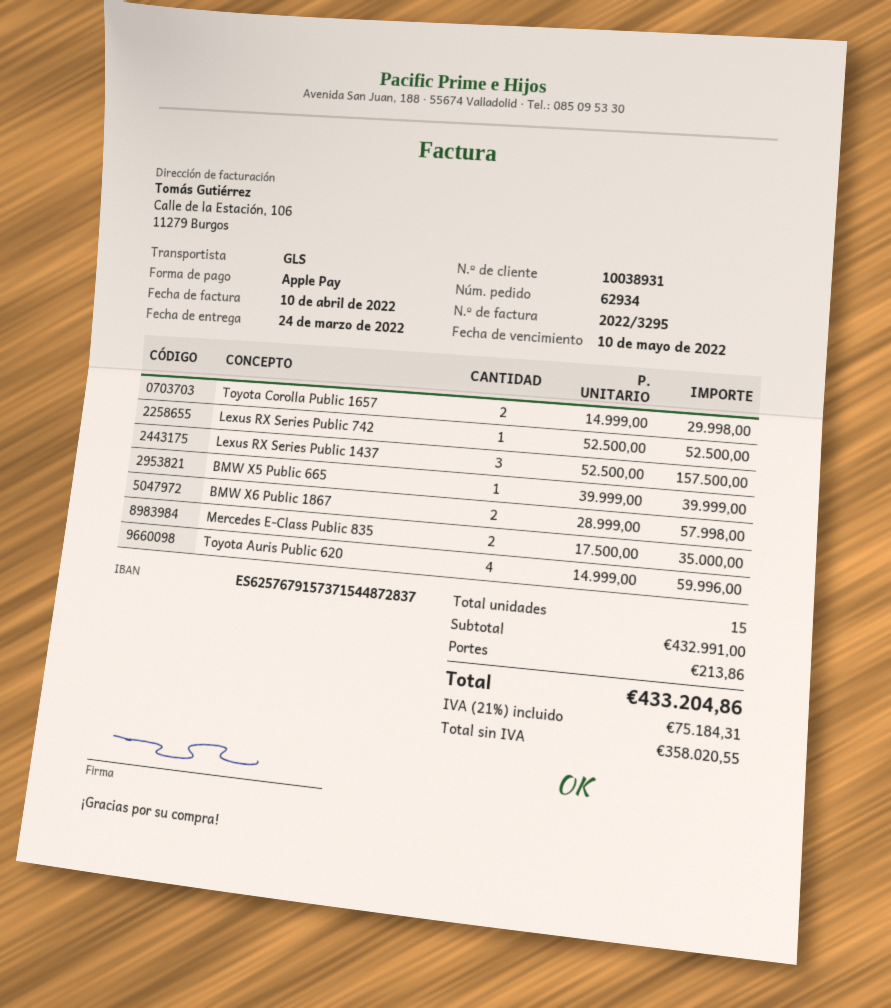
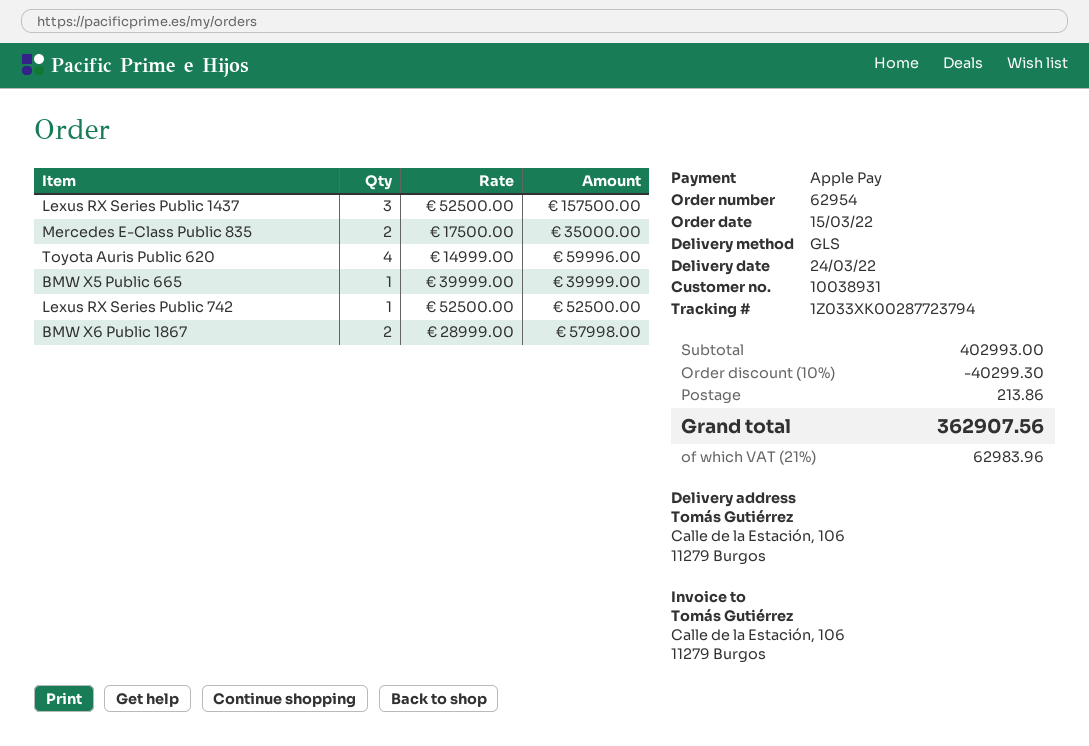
order number: 62934 -> 62954
Toyota Corolla Public 1657: 2 x 14999.00 = 29998.00 -> none
subtotal: 432991.00 -> 402993.00
discount: none -> 10% = 40299.30
tax: 21% = 75184.31 -> 21% = 62983.96
total: 433204.86 -> 362907.56

